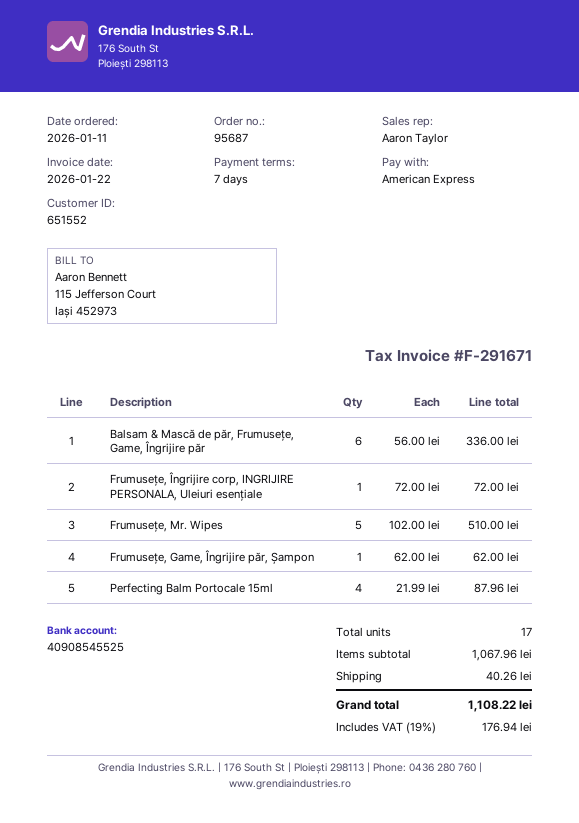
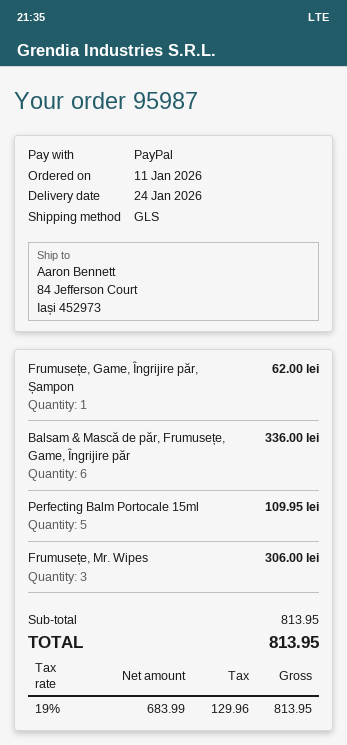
order number: 95687 -> 95987
payment method: American Express -> PayPal
Frumusețe, Îngrijire corp, INGRIJIRE PERSONALA, Uleiuri esențiale: 1 for 72.00 -> none
Frumusețe, Mr. Wipes: 5 for 510.00 -> 3 for 306.00
Perfecting Balm Portocale 15ml: 4 for 87.96 -> 5 for 109.95
subtotal: 1067.96 -> 813.95
shipping: 40.26 -> none
tax: 19% = 176.94 -> 19% = 129.96
total: 1108.22 -> 813.95

